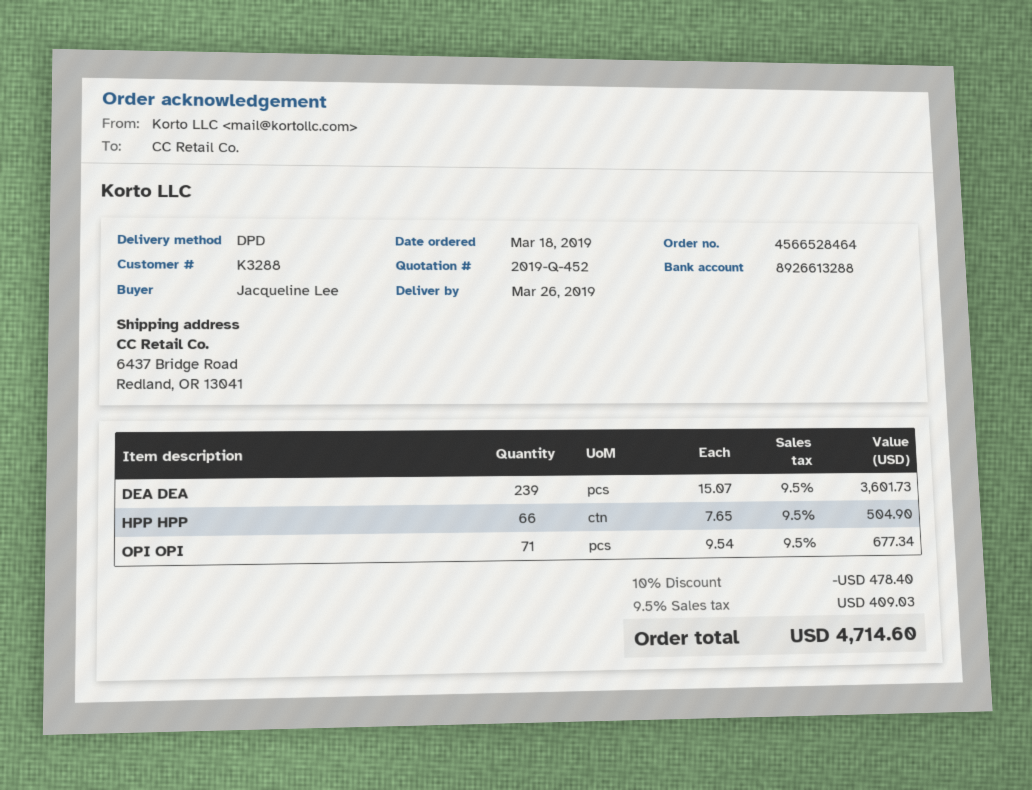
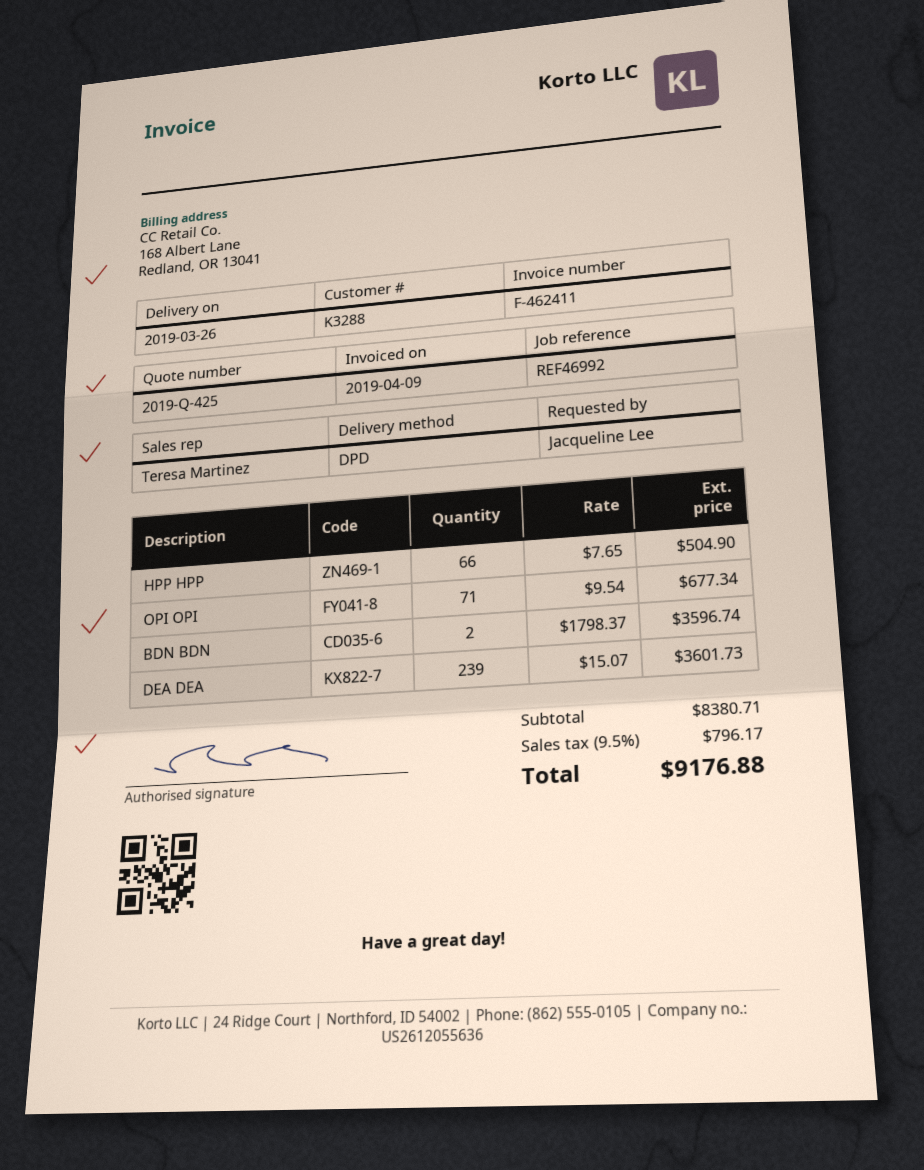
quote number: 2019-Q-452 -> 2019-Q-425
BDN BDN: none -> 2 x 1798.37 = 3596.74
discount: 10% = 478.40 -> none
tax: 9.5% = 409.03 -> 9.5% = 796.17
total: 4714.60 -> 9176.88

